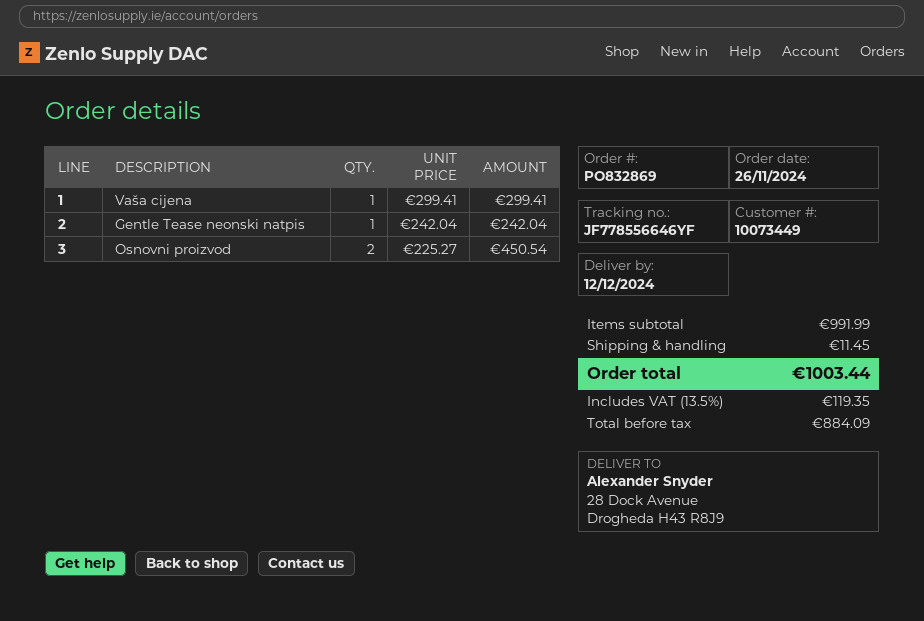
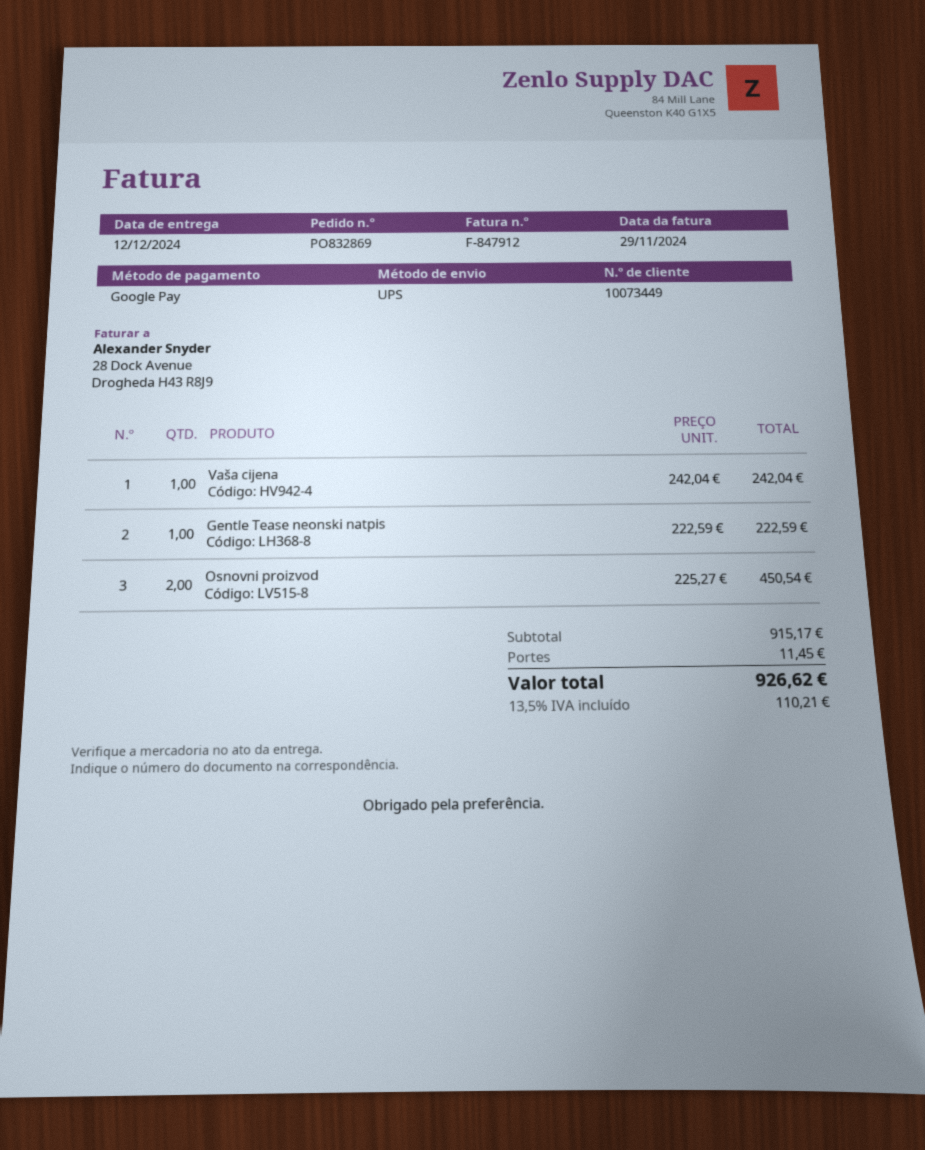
Vaša cijena: 1 x 299.41 = 299.41 -> 1 x 242.04 = 242.04
Gentle Tease neonski natpis: 1 x 242.04 = 242.04 -> 1 x 222.59 = 222.59
subtotal: 991.99 -> 915.17
tax: 13.5% = 119.35 -> 13.5% = 110.21
total: 1003.44 -> 926.62

